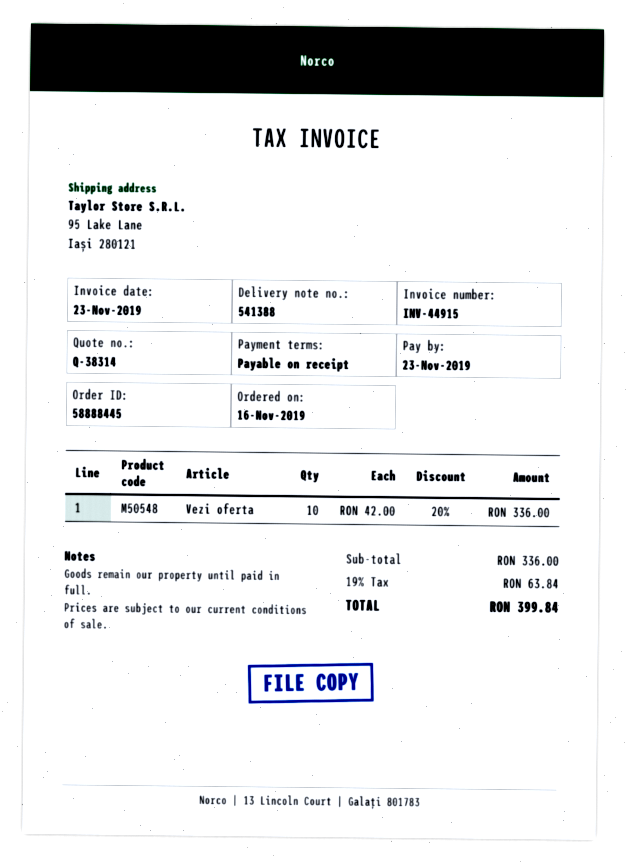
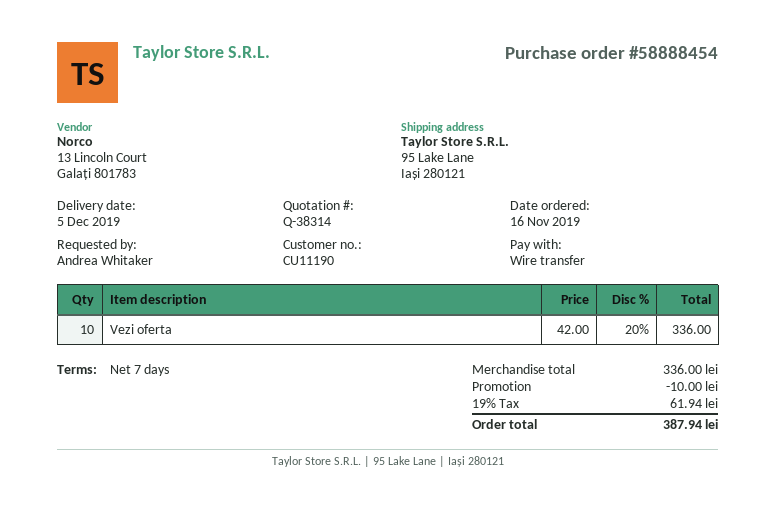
order number: 58888445 -> 58888454
payment terms: on receipt -> 7 days
discount: none -> 10.00
tax: 19% = 63.84 -> 19% = 61.94
total: 399.84 -> 387.94

